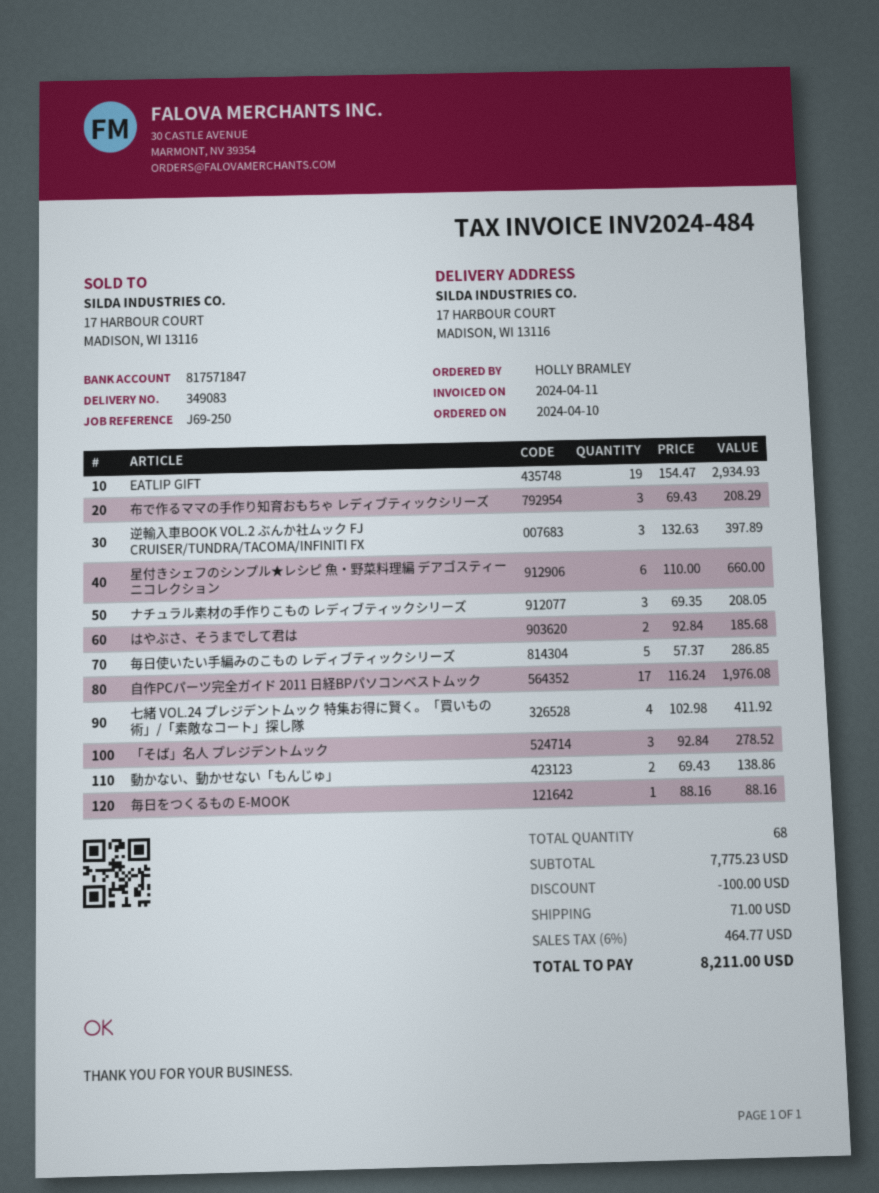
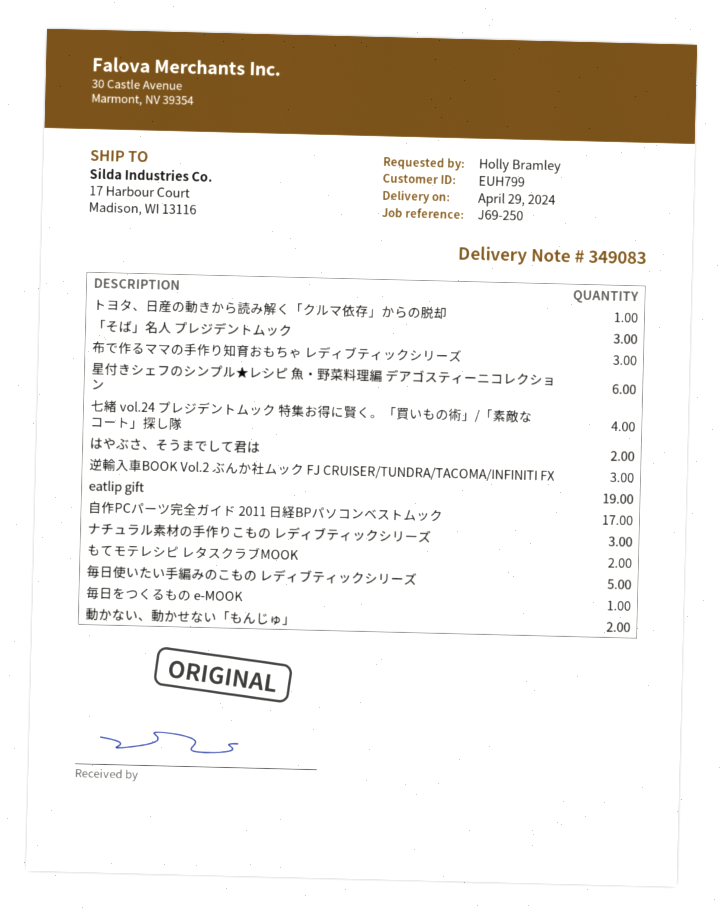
トヨタ、日産の動きから読み解く「クルマ依存」からの脱却: none -> 1
もてモテレシピ レタスクラブMOOK: none -> 2

